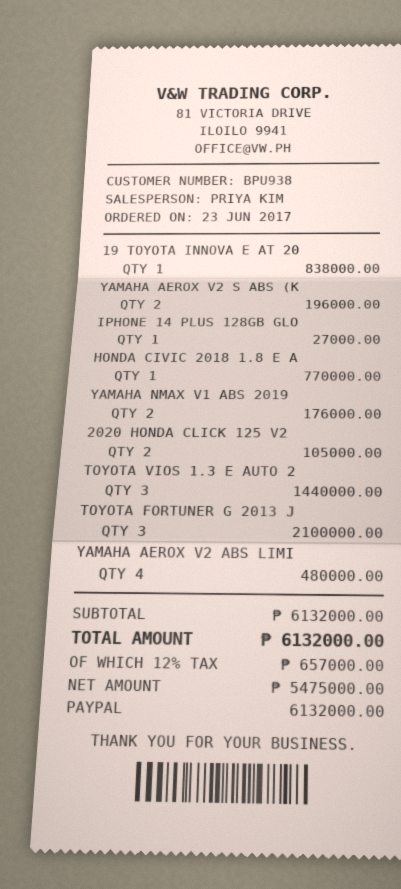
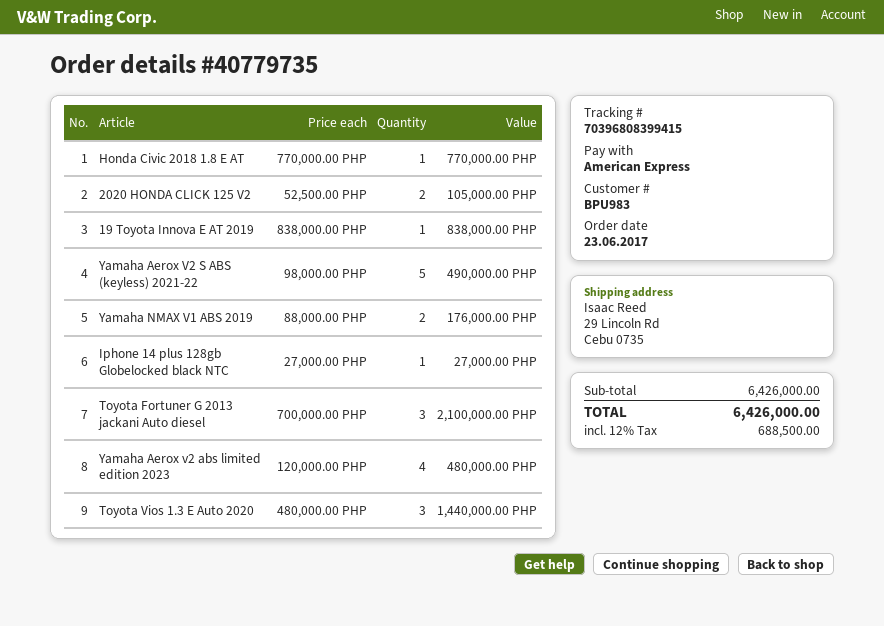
customer number: BPU938 -> BPU983
payment method: PayPal -> American Express
YAMAHA AEROX V2 S ABS (K: 2 for 196000.00 -> 5 for 490000.00
subtotal: 6132000.00 -> 6426000.00
tax: 12% = 657000.00 -> 12% = 688500.00
total: 6132000.00 -> 6426000.00

